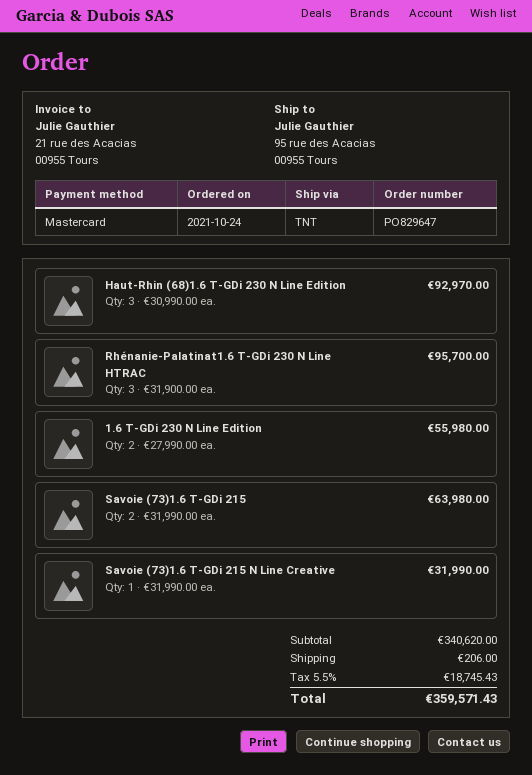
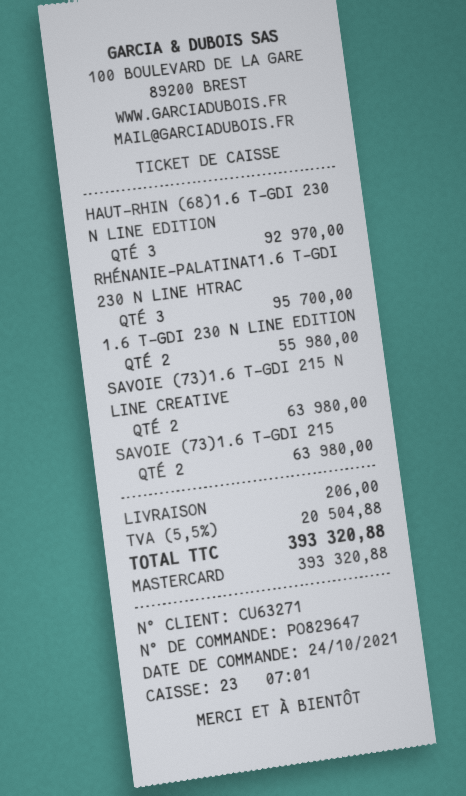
Savoie (73)1.6 T-GDi 215 N Line Creative: 1 for 31990.00 -> 2 for 63980.00
tax: 5.5% = 18745.43 -> 5.5% = 20504.88
total: 359571.43 -> 393320.88

